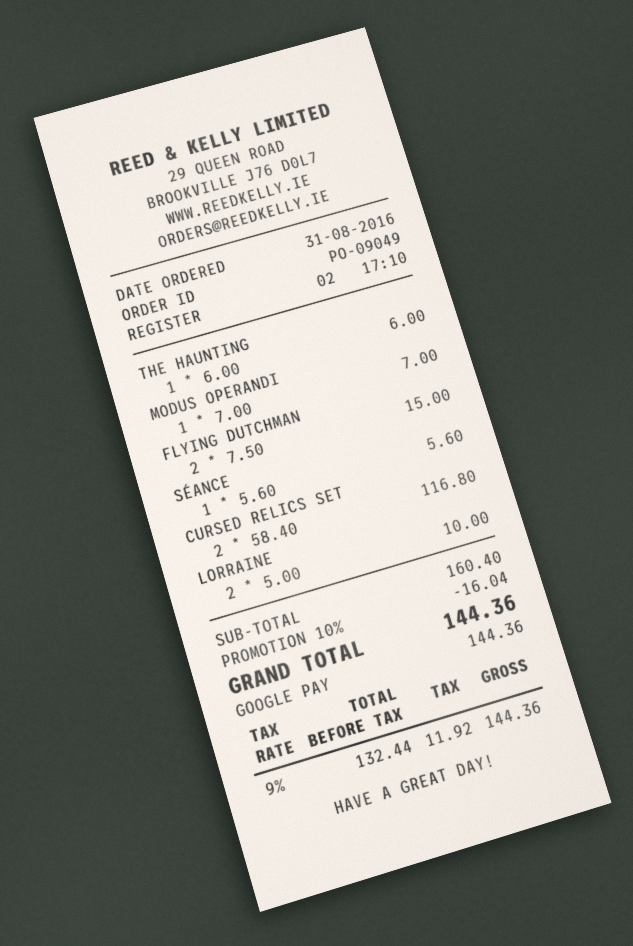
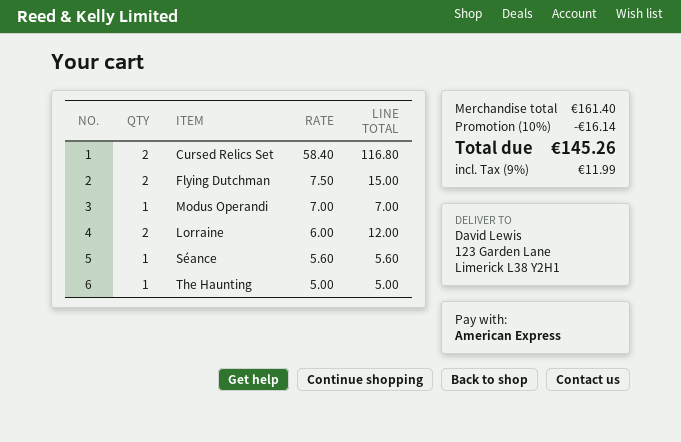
payment method: Google Pay -> American Express
THE HAUNTING: 1 x 6.00 = 6.00 -> 1 x 5.00 = 5.00
LORRAINE: 2 x 5.00 = 10.00 -> 2 x 6.00 = 12.00
subtotal: 160.40 -> 161.40
discount: 10% = 16.04 -> 10% = 16.14
tax: 9% = 11.92 -> 9% = 11.99
total: 144.36 -> 145.26

